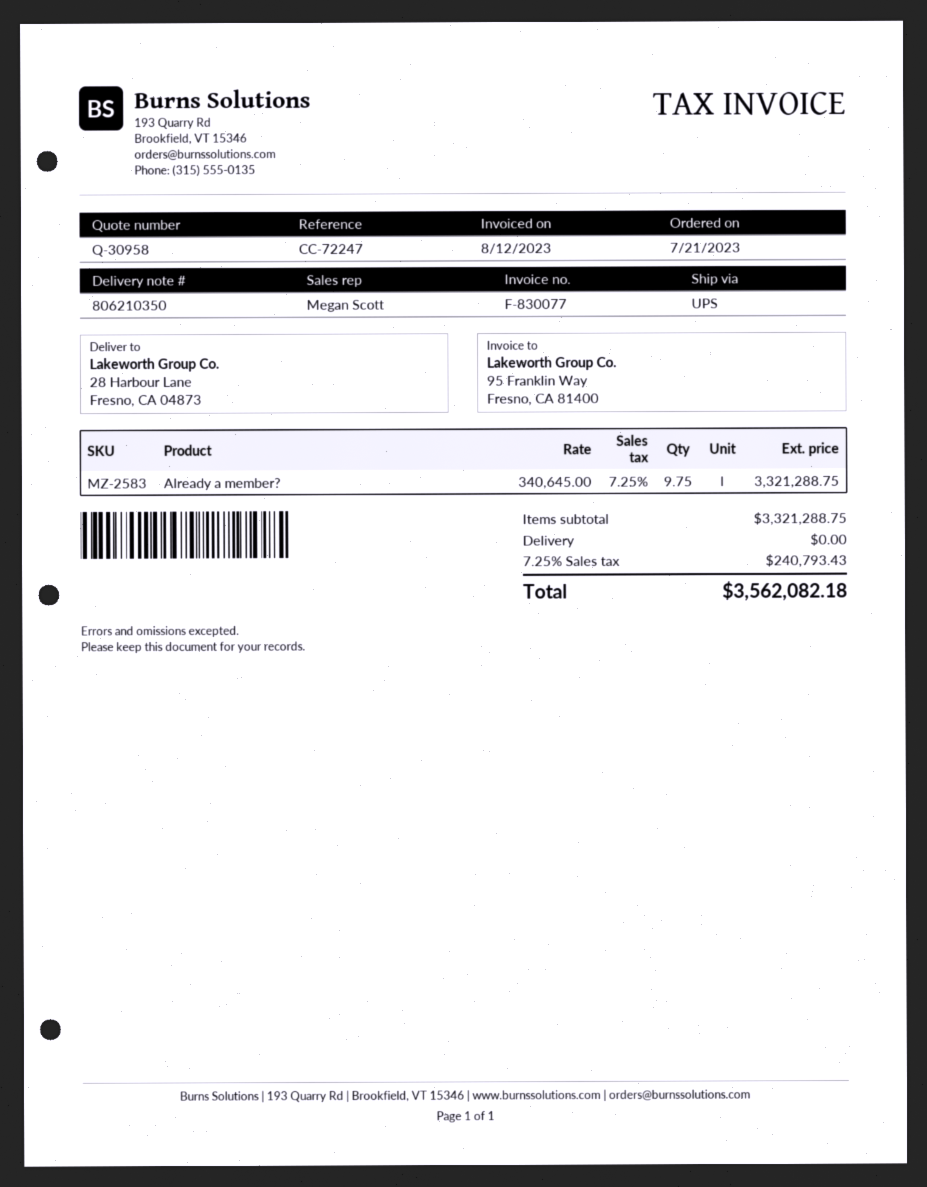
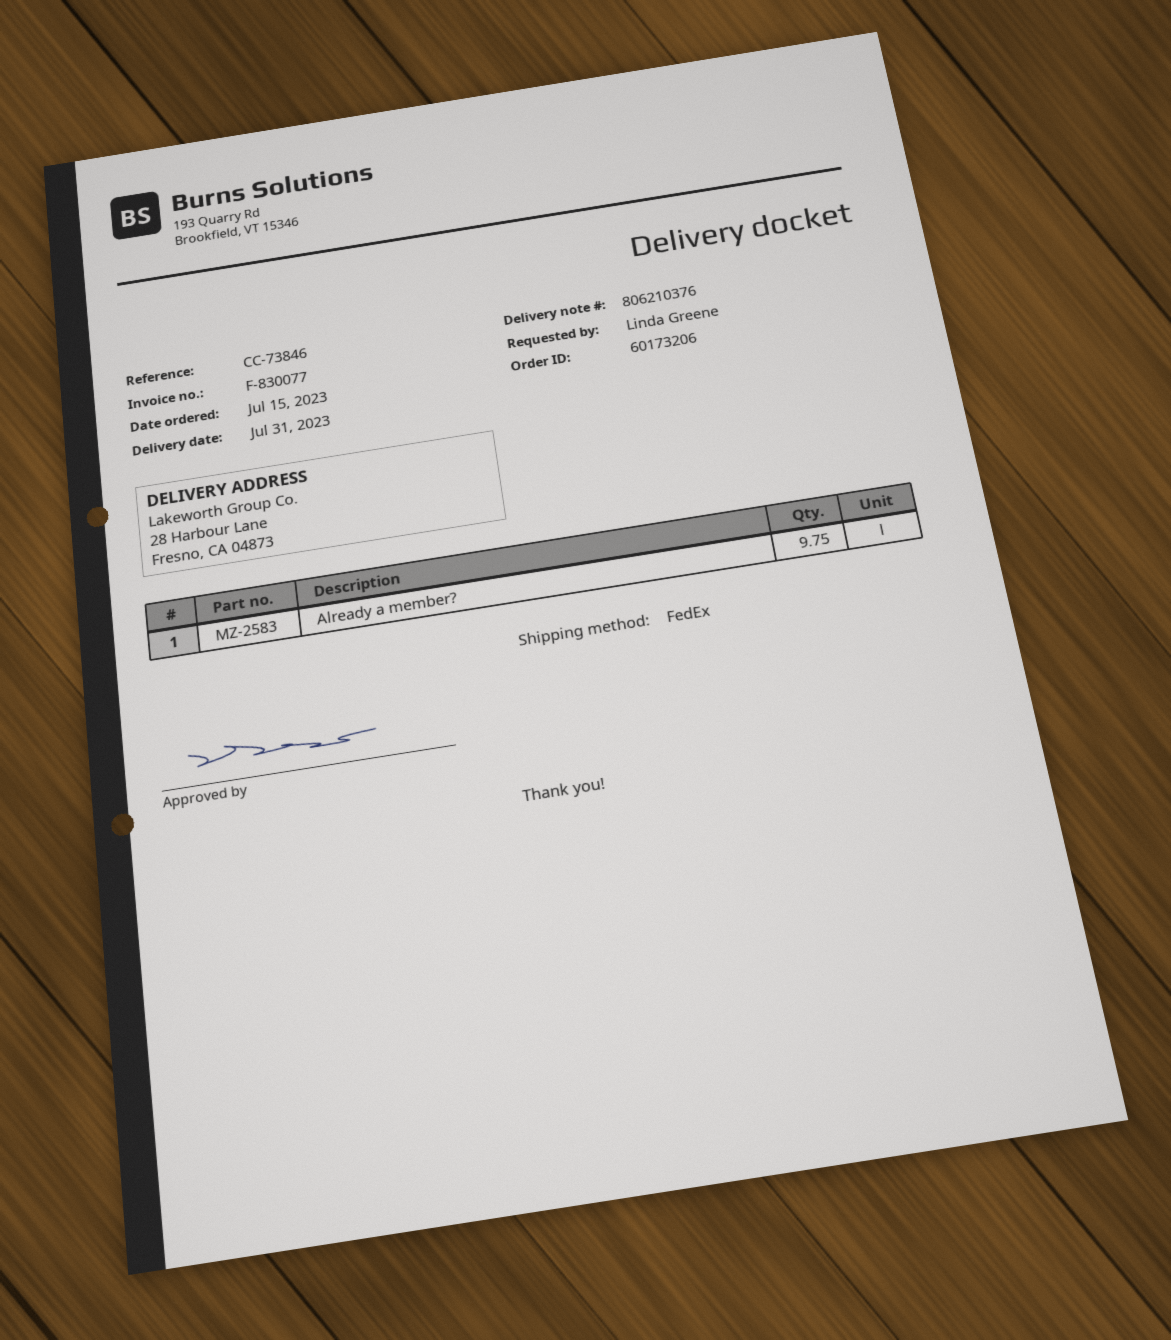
order date: 2023-07-21 -> 2023-07-15
delivery note number: 806210350 -> 806210376
reference: CC-72247 -> CC-73846
shipping method: UPS -> FedEx

